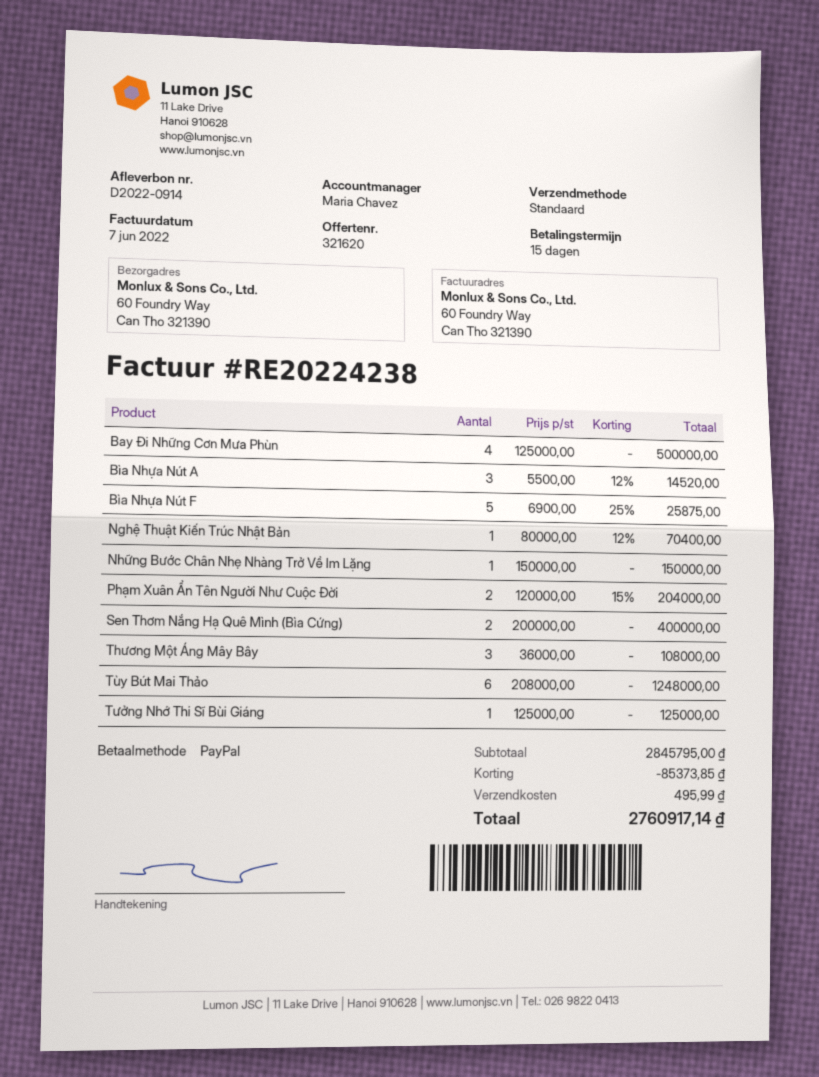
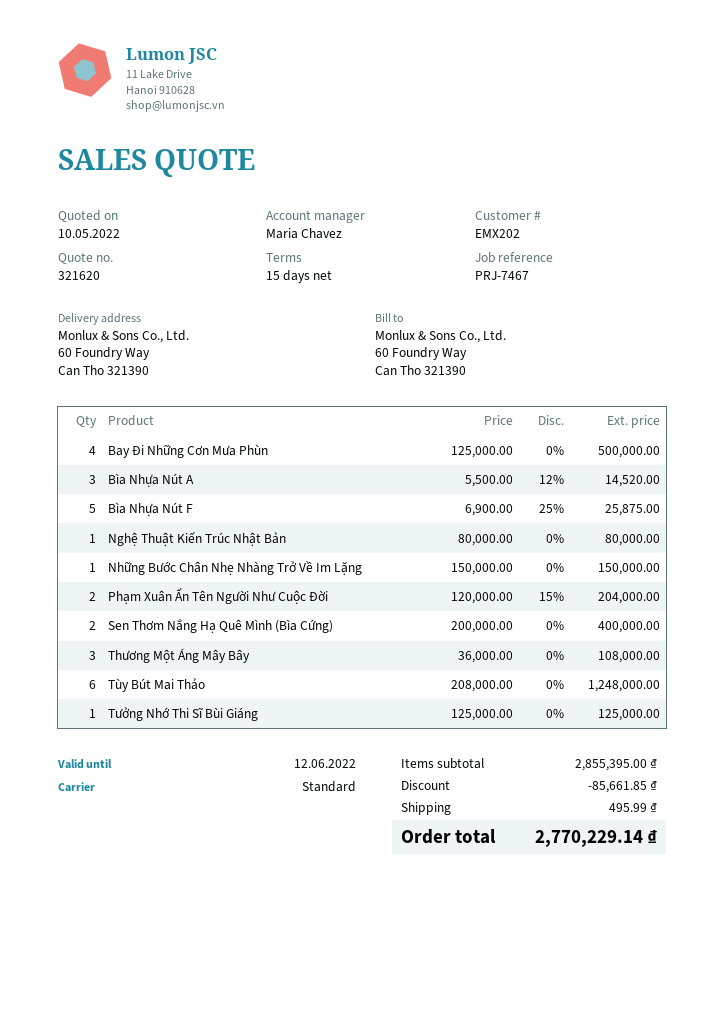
Nghệ Thuật Kiến Trúc Nhật Bản: 1 x 80000.00 - 12% = 70400.00 -> 1 x 80000.00 = 80000.00
subtotal: 2845795.00 -> 2855395.00
discount: 85373.85 -> 85661.85
total: 2760917.14 -> 2770229.14

